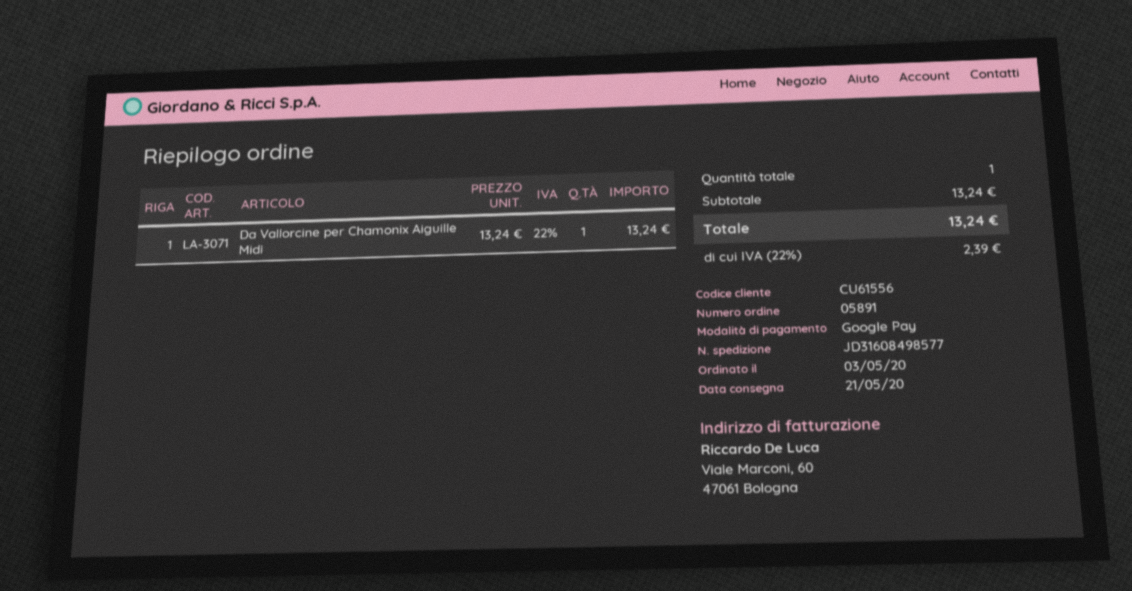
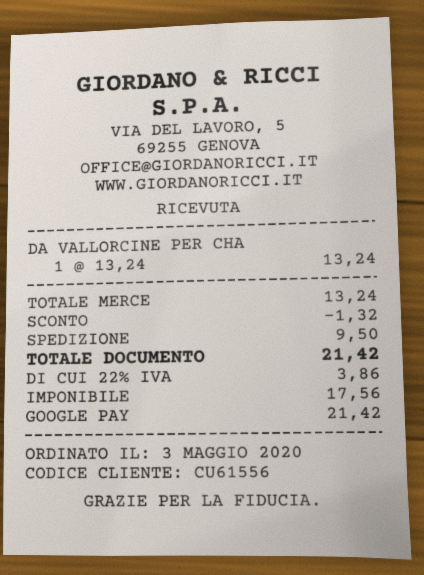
discount: none -> 1.32
shipping: none -> 9.50
tax: 22% = 2.39 -> 22% = 3.86
total: 13.24 -> 21.42

